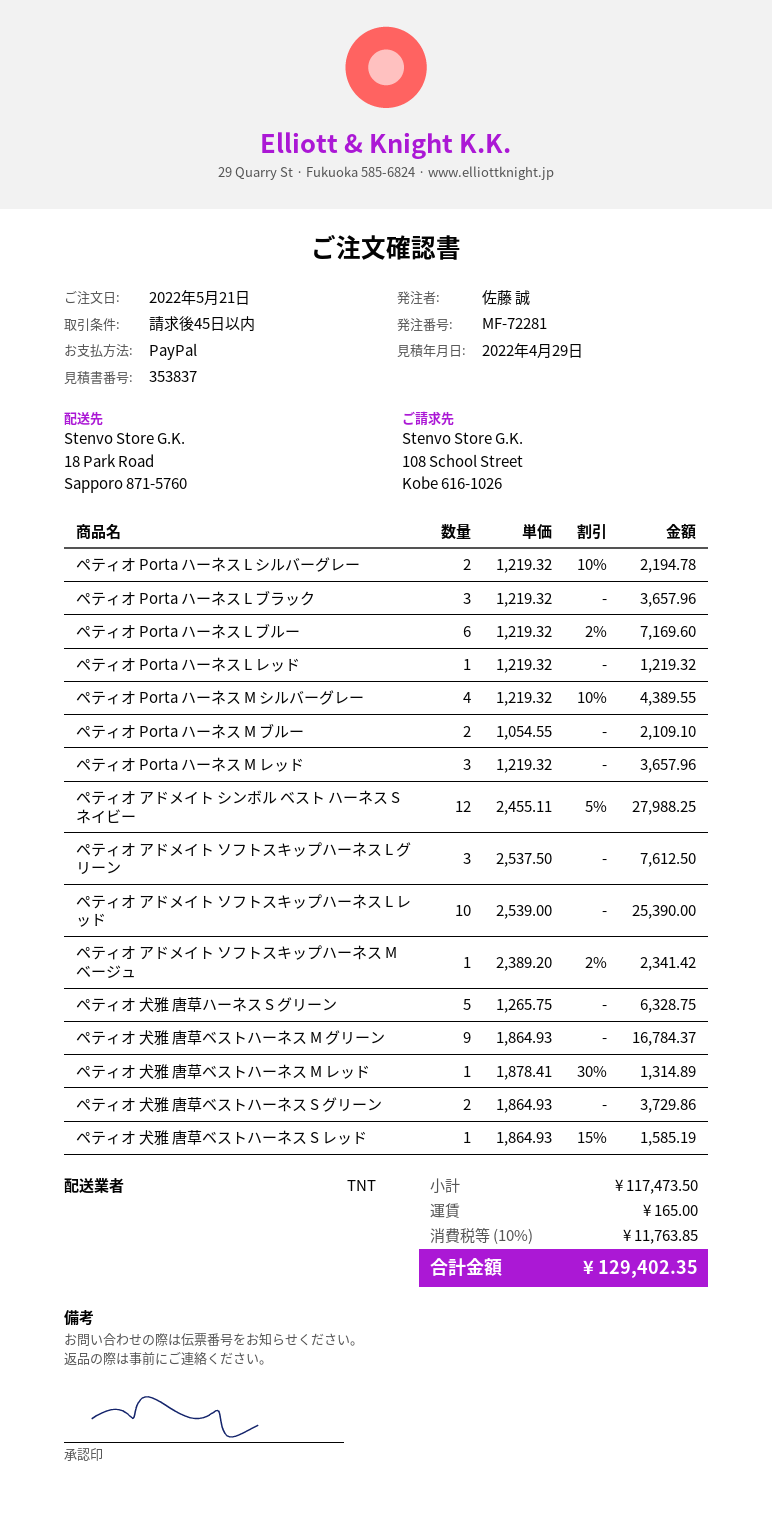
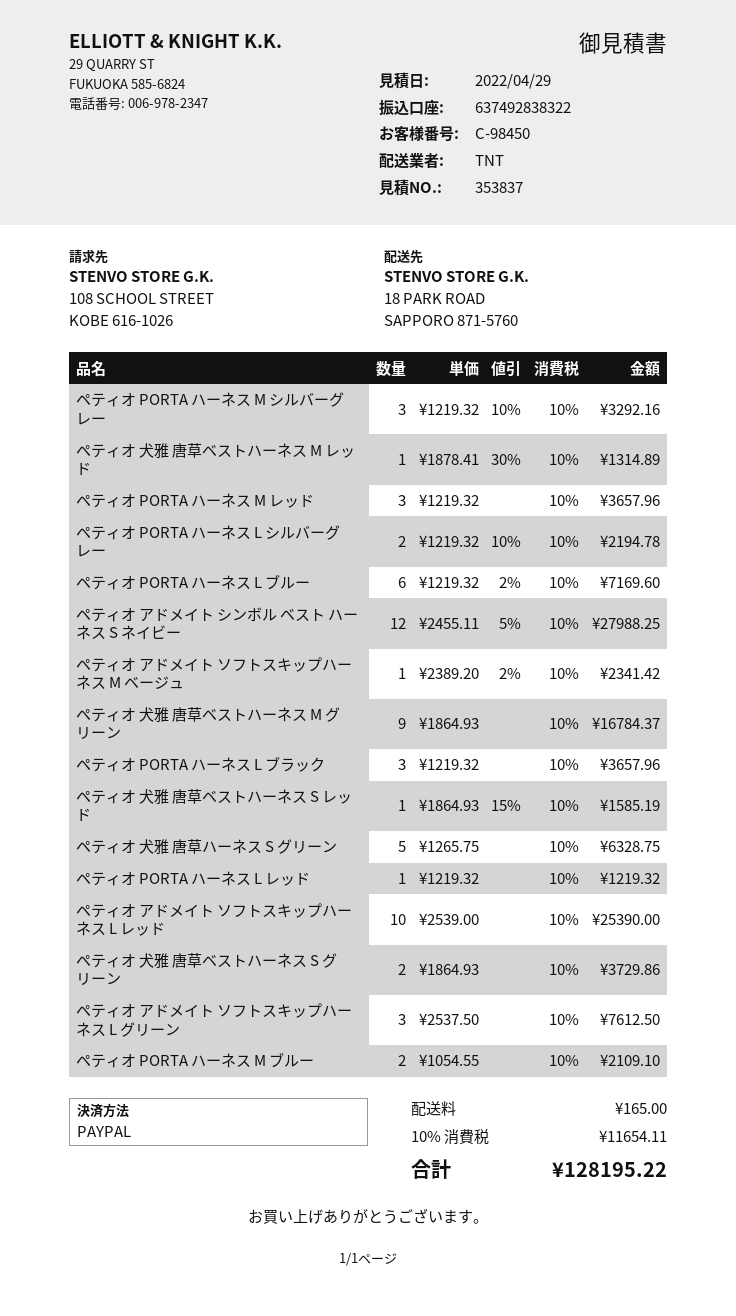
ペティオ Porta ハーネス M シルバーグレー: 4 x 1219.32 - 10% = 4389.55 -> 3 x 1219.32 - 10% = 3292.16
tax: 10% = 11763.85 -> 10% = 11654.11
total: 129402.35 -> 128195.22

